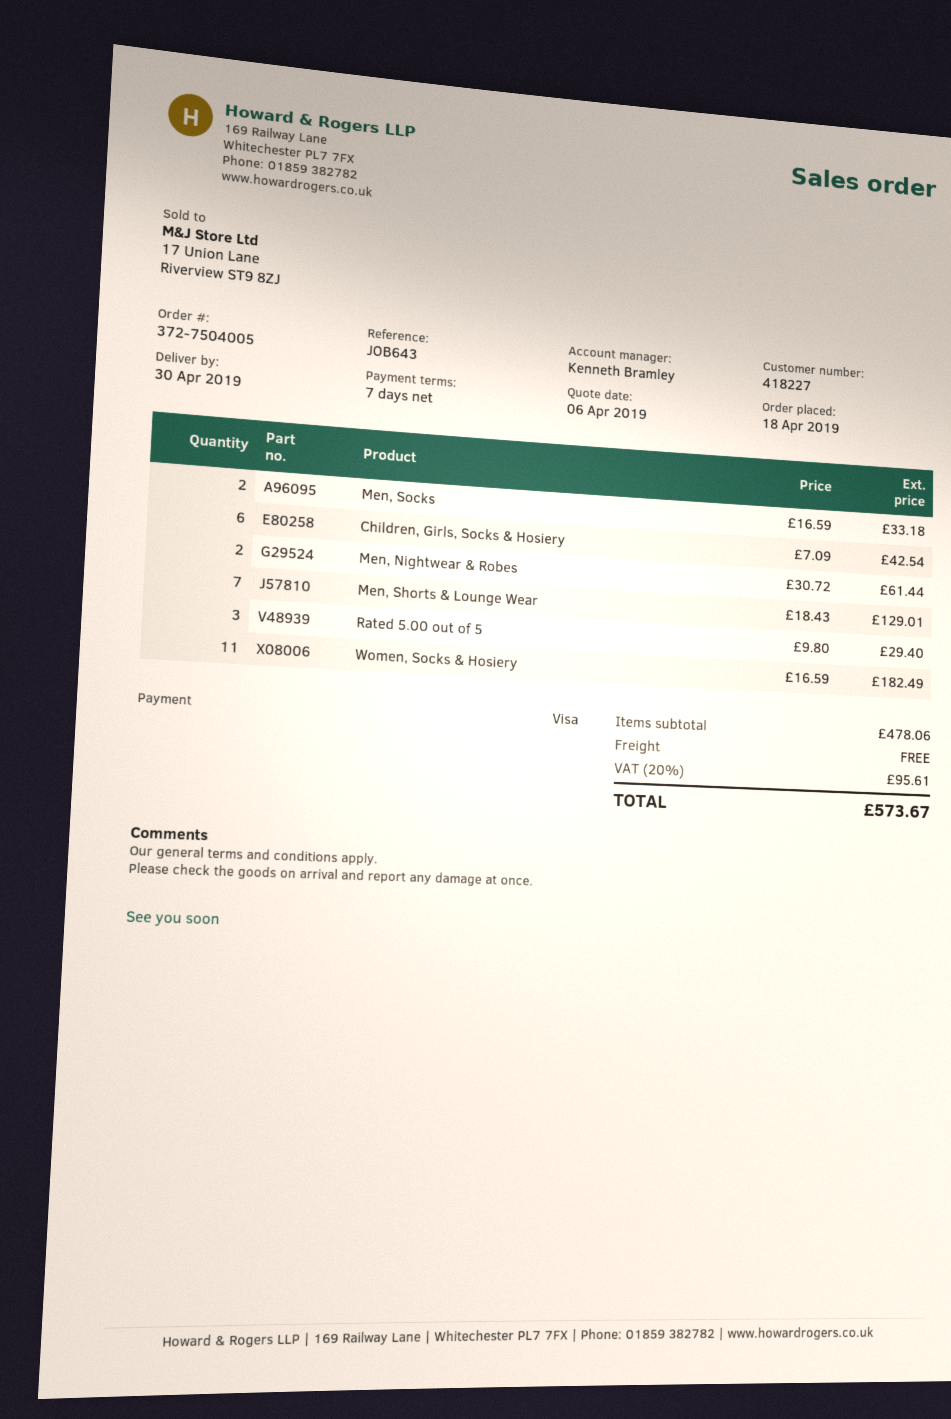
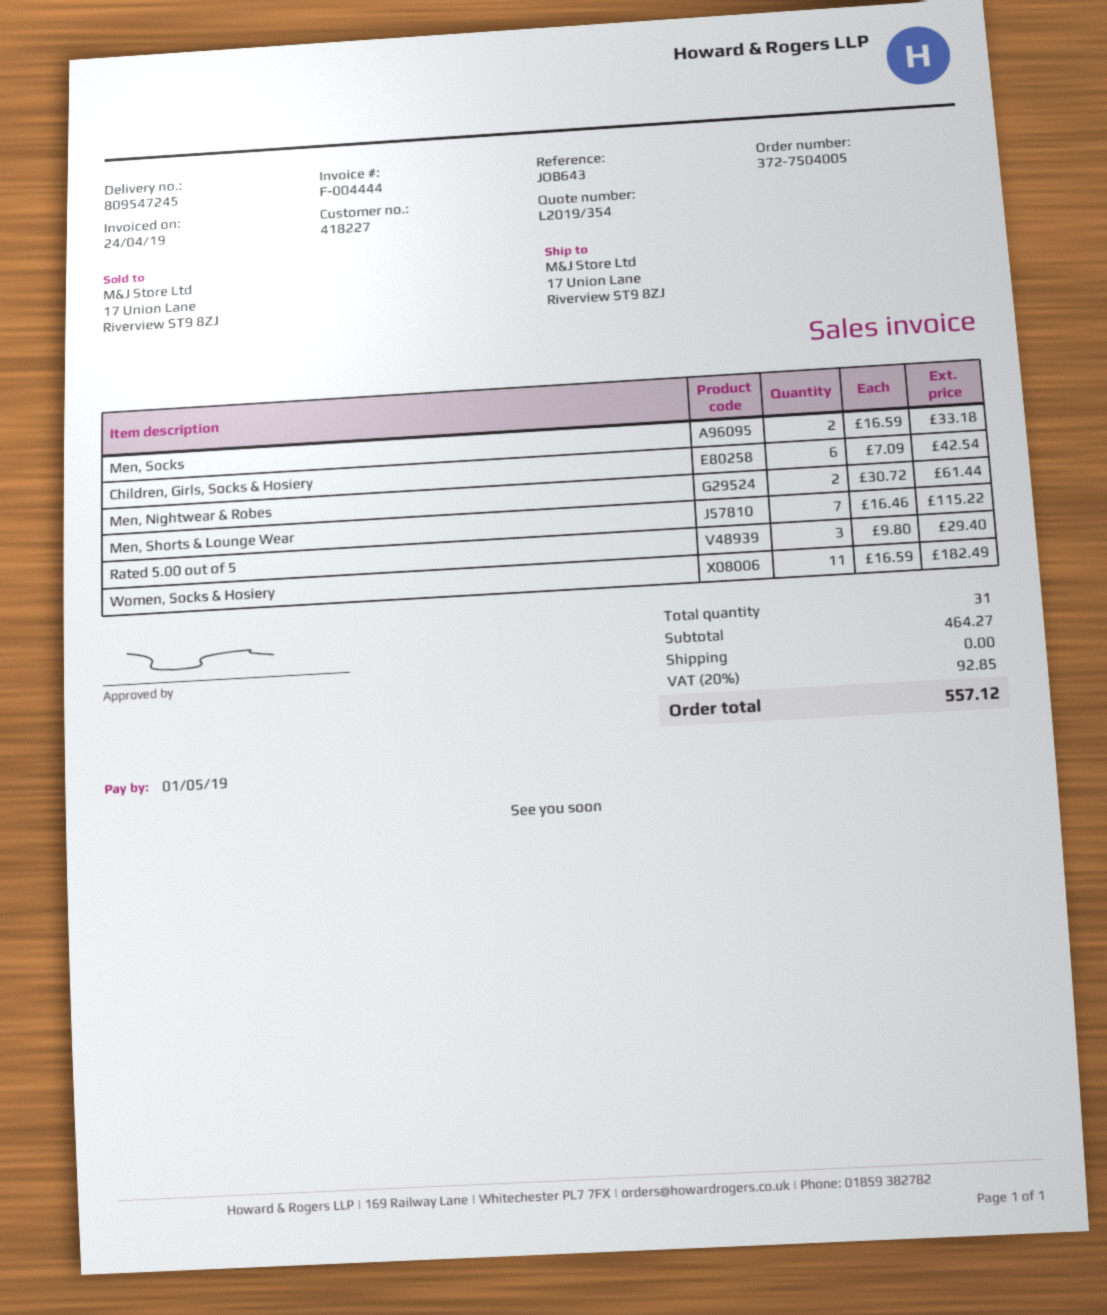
Men, Shorts & Lounge Wear: 7 x 18.43 = 129.01 -> 7 x 16.46 = 115.22
subtotal: 478.06 -> 464.27
tax: 20% = 95.61 -> 20% = 92.85
total: 573.67 -> 557.12

